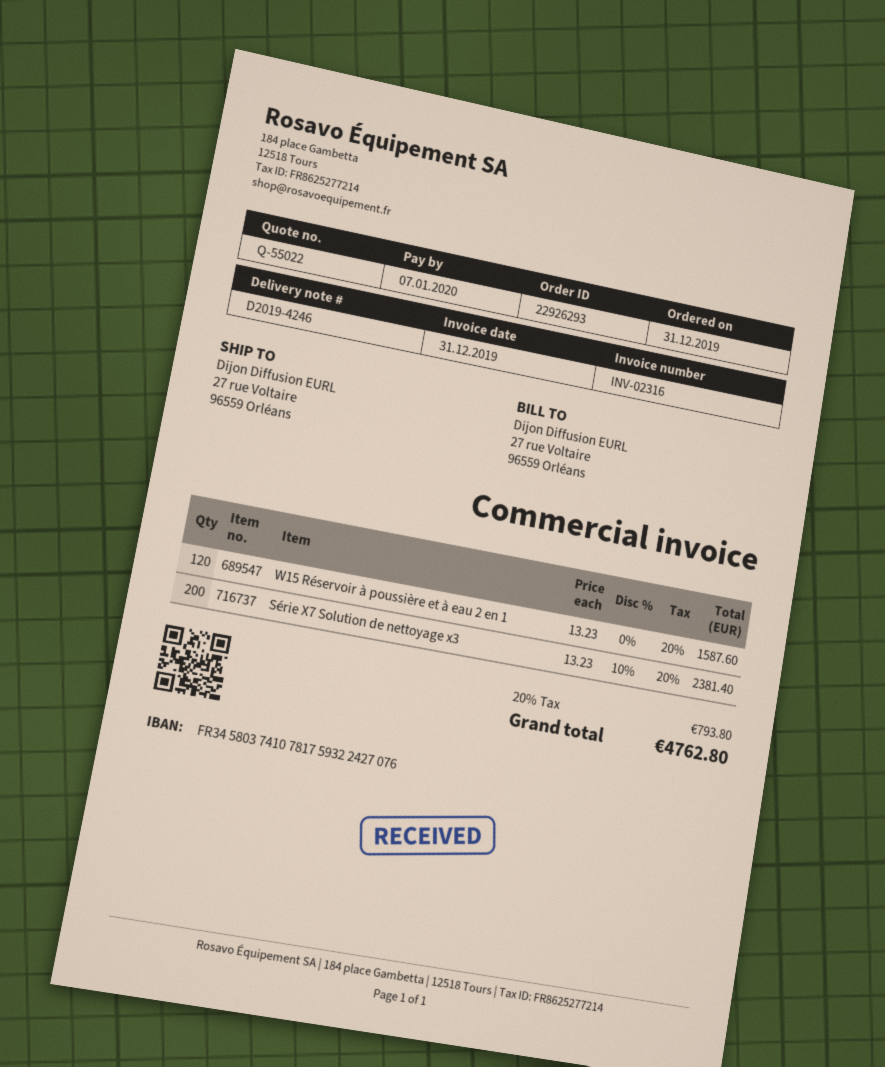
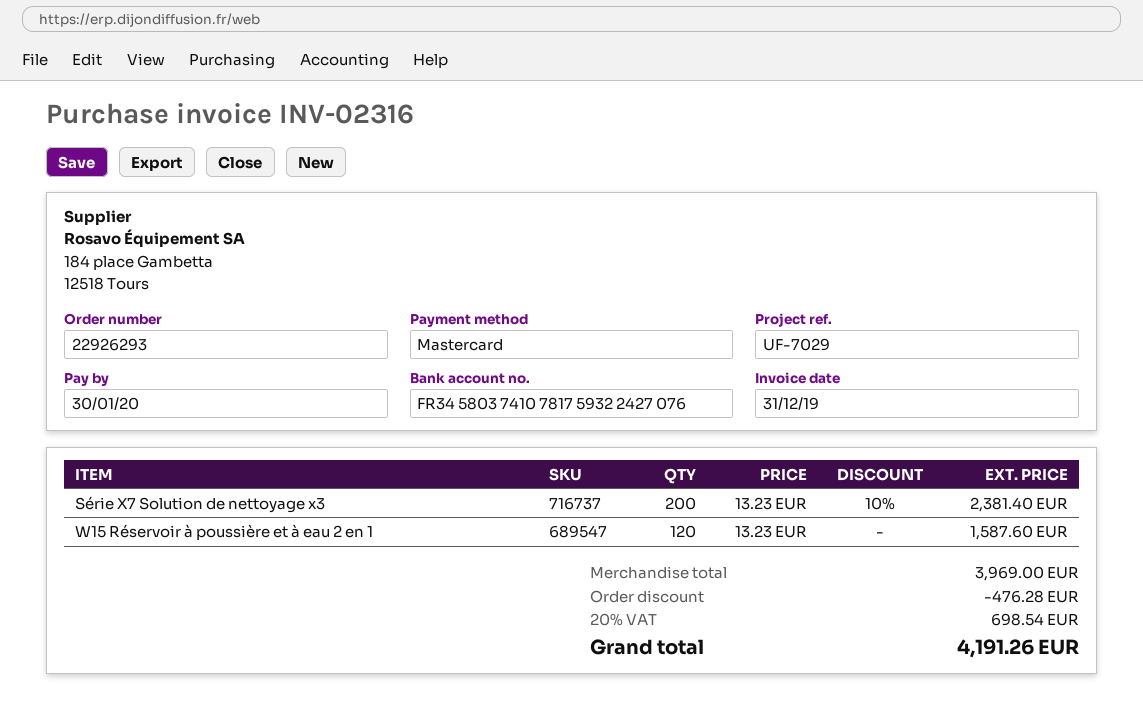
due date: 2020-01-07 -> 2020-01-30
discount: none -> 476.28
tax: 20% = 793.80 -> 20% = 698.54
total: 4762.80 -> 4191.26

